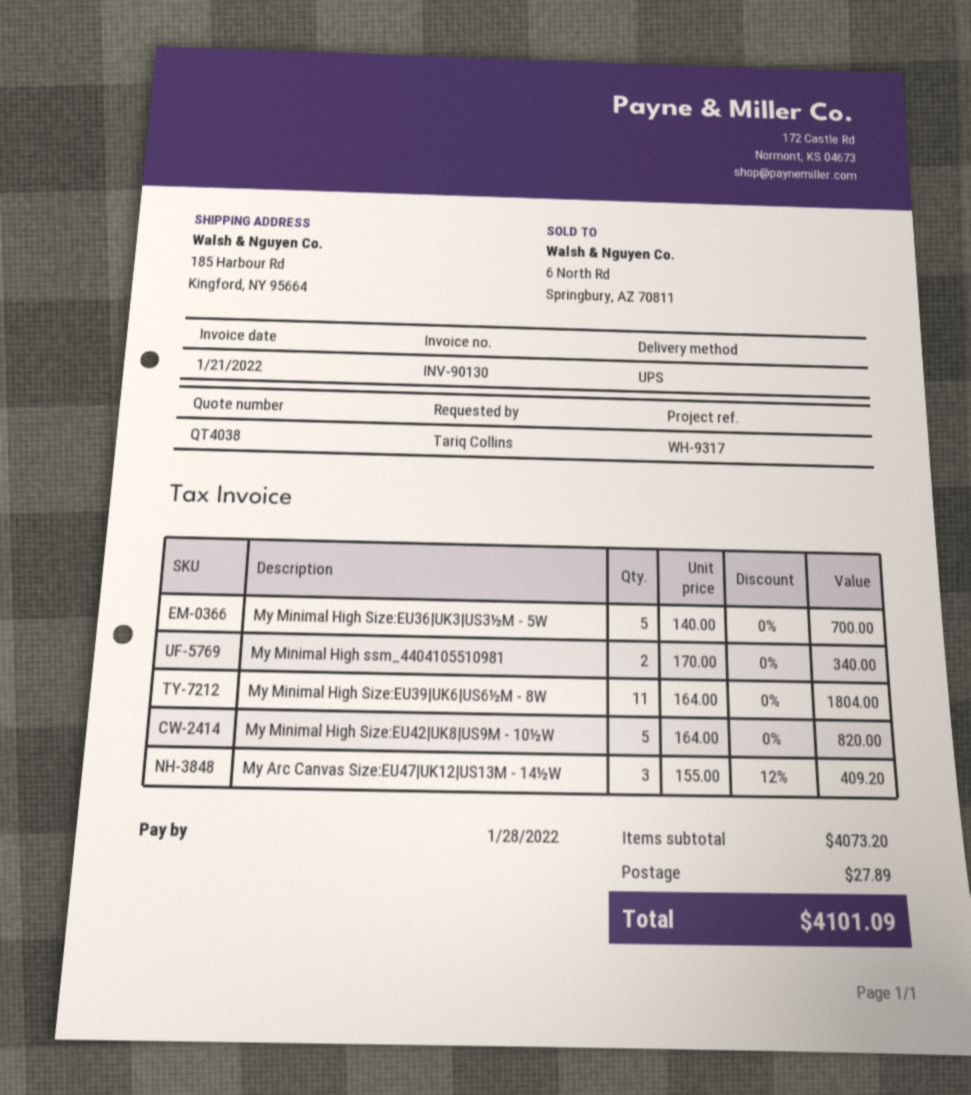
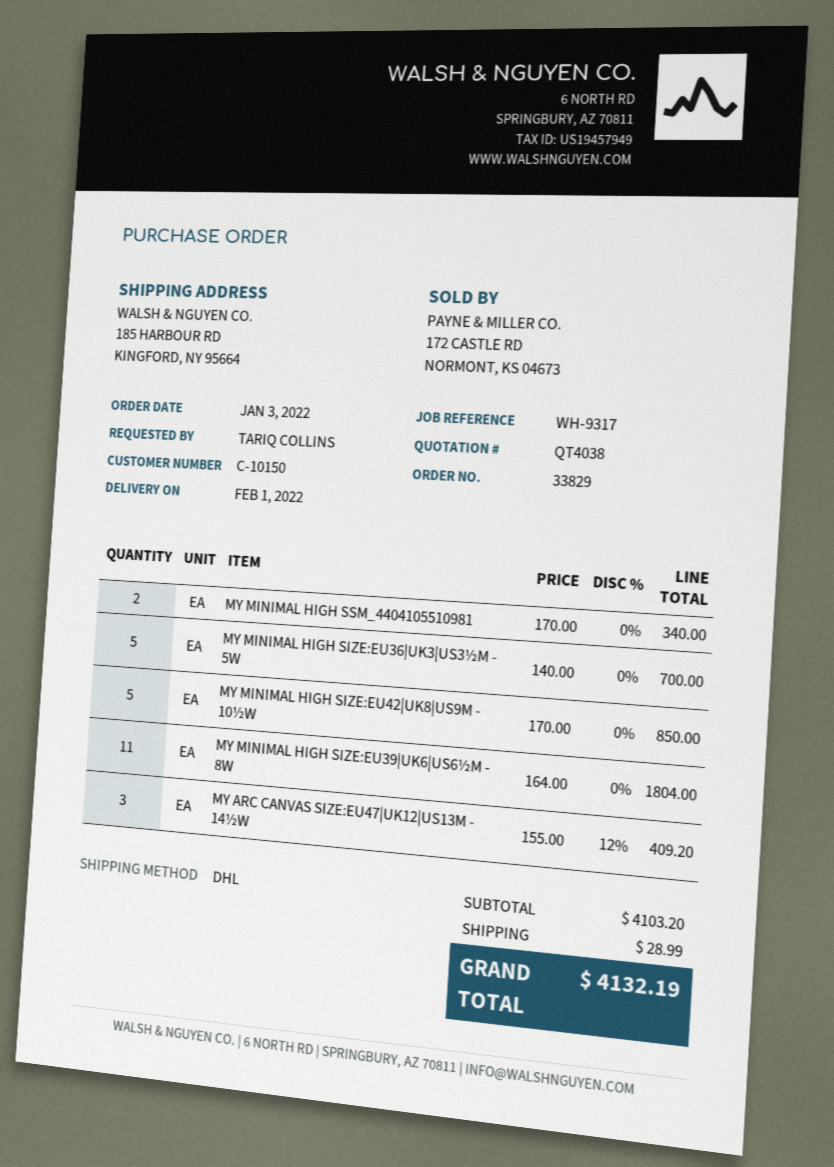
shipping method: UPS -> DHL
My Minimal High Size:EU42|UK8|US9M - 10½W: 5 x 164.00 = 820.00 -> 5 x 170.00 = 850.00
subtotal: 4073.20 -> 4103.20
shipping: 27.89 -> 28.99
total: 4101.09 -> 4132.19

